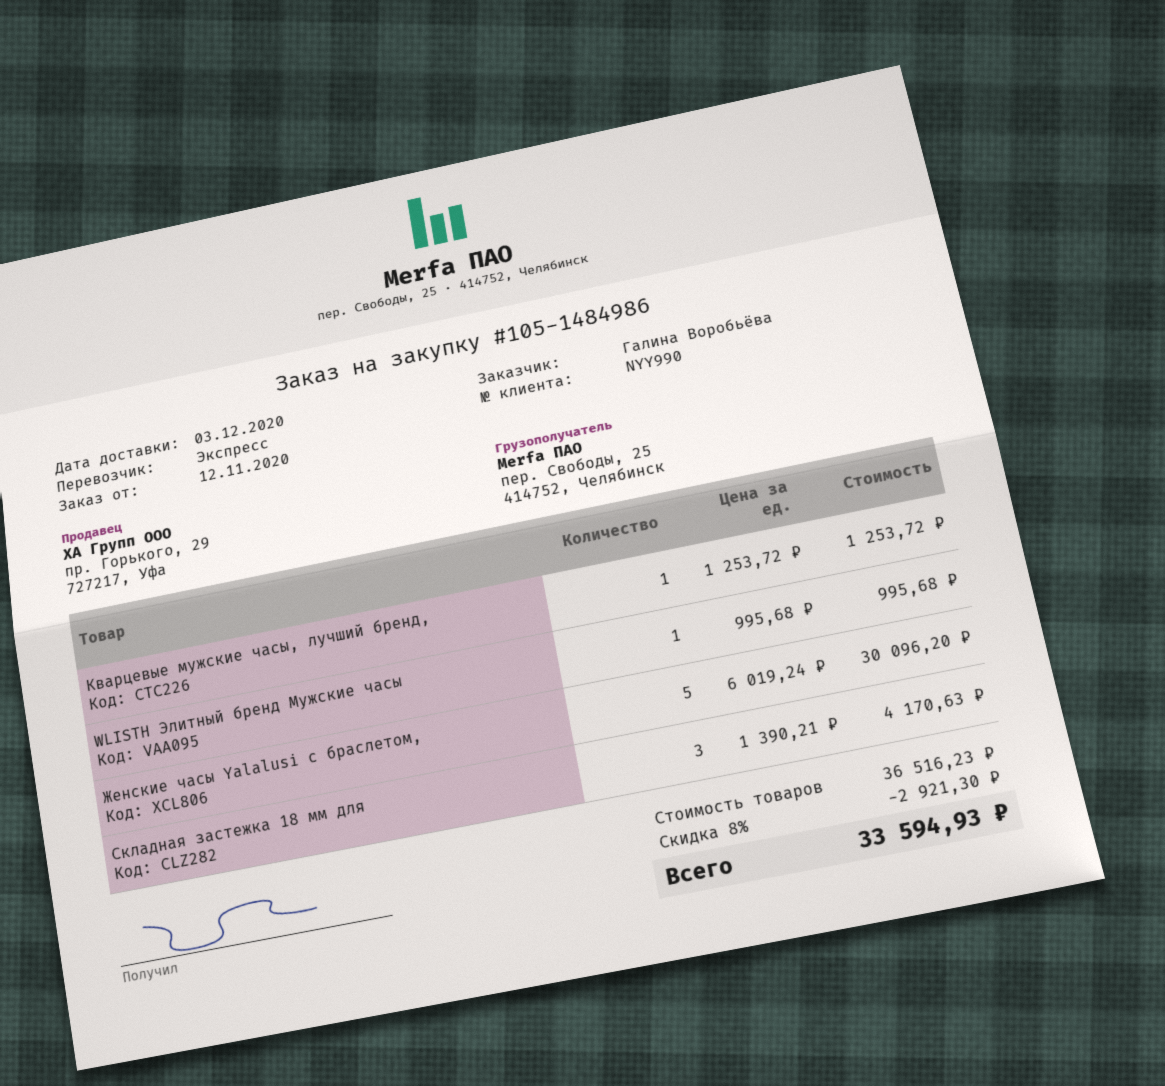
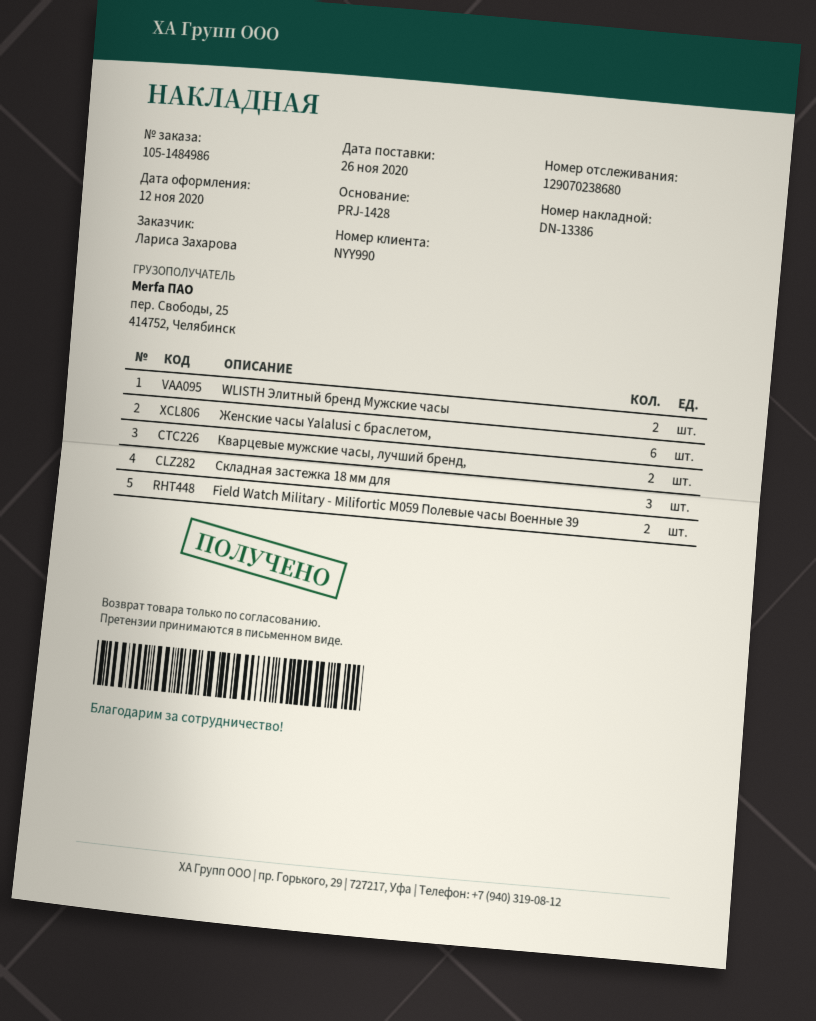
delivery date: 2020-12-03 -> 2020-11-26
ordered by: Галина Воробьёва -> Лариса Захарова
Кварцевые мужские часы, лучший бренд,: 1 -> 2
WLISTH Элитный бренд Мужские часы: 1 -> 2
Женские часы Yalalusi с браслетом,: 5 -> 6
Field Watch Military - Milifortic M059 Полевые часы Военные 39: none -> 2

